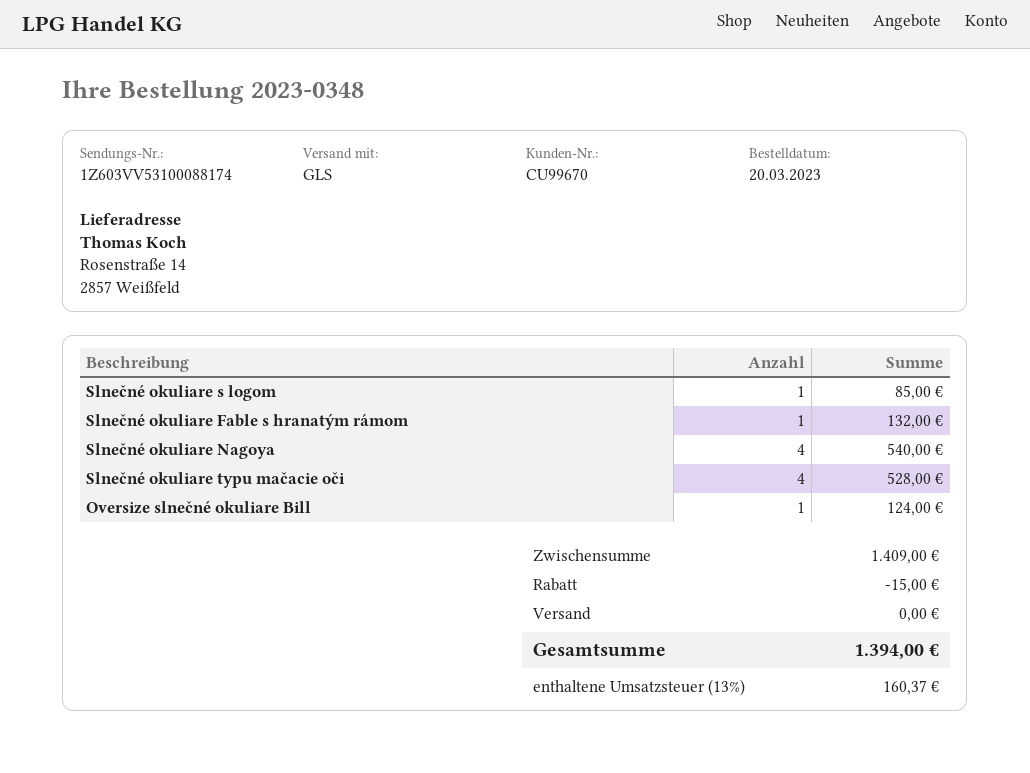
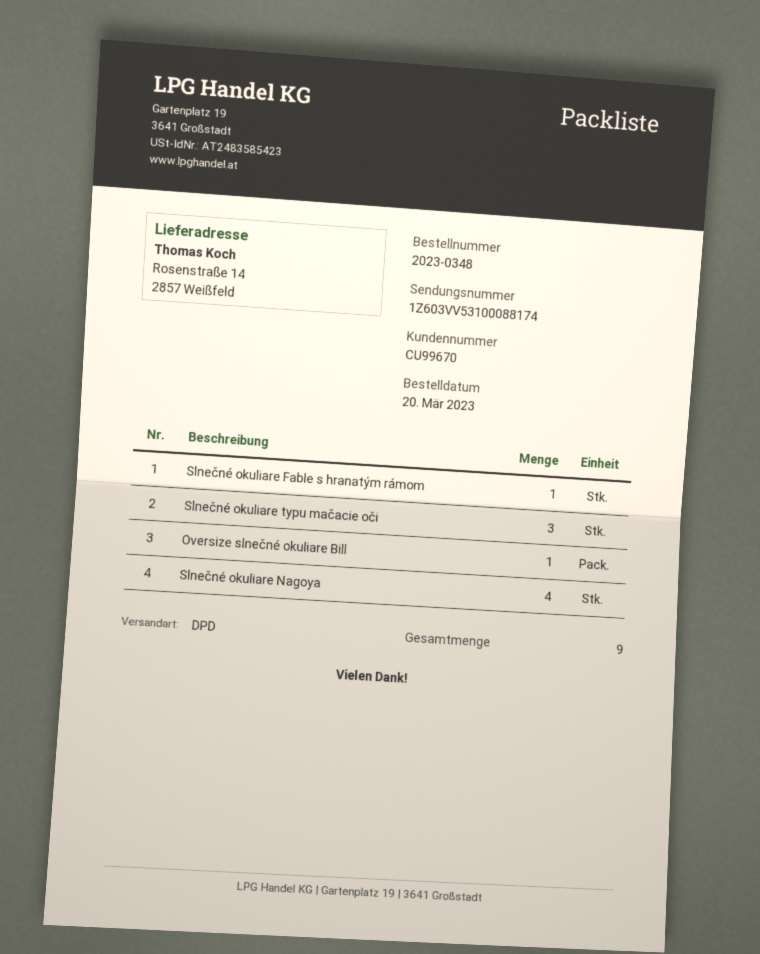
shipping method: GLS -> DPD
Slnečné okuliare s logom: 1 -> none
Slnečné okuliare typu mačacie oči: 4 -> 3

